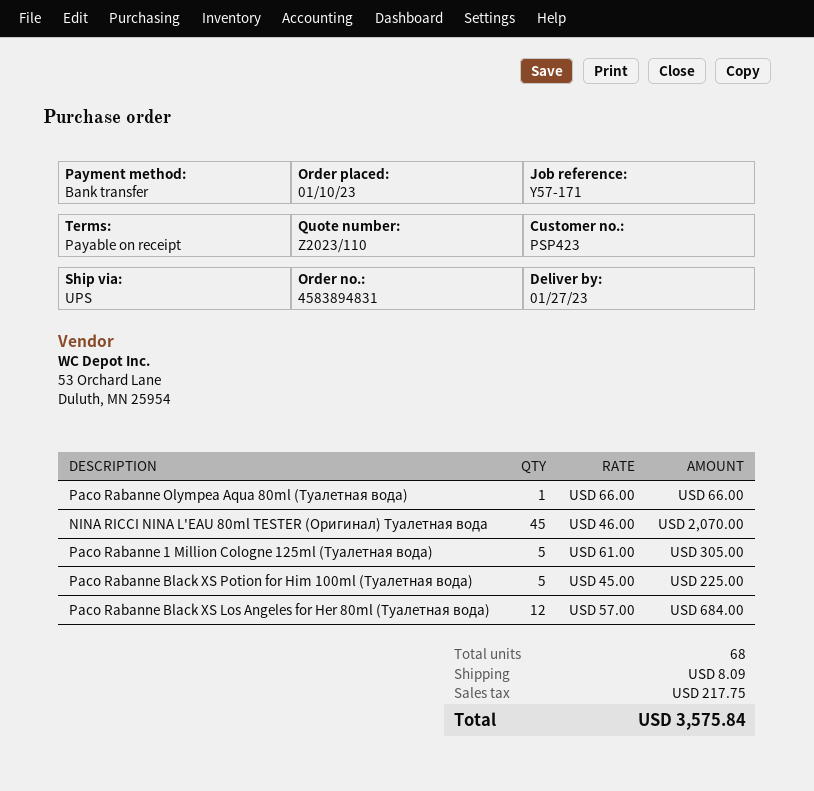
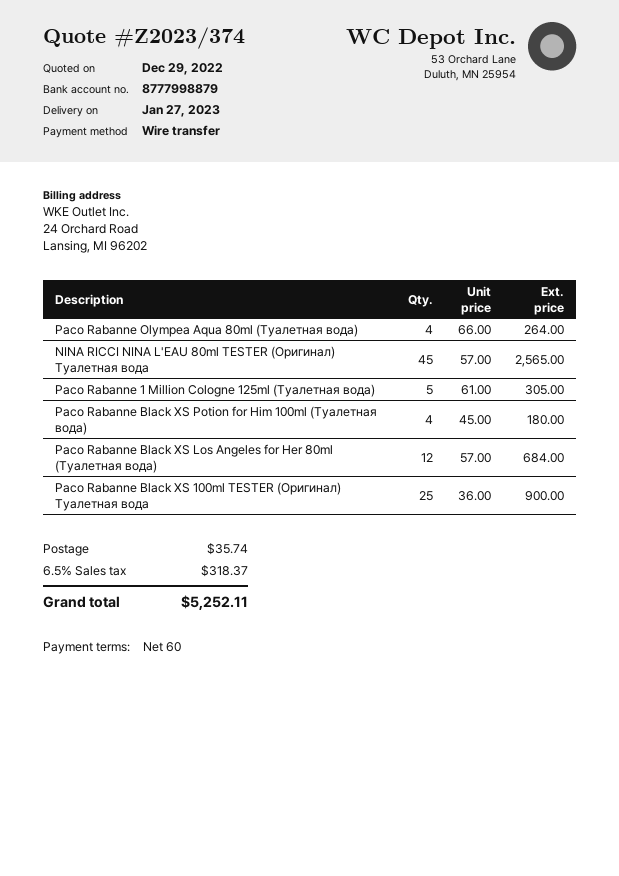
quote number: Z2023/110 -> Z2023/374
payment terms: on receipt -> 60 days
Paco Rabanne Olympea Aqua 80ml (Туалетная вода): 1 x 66.00 = 66.00 -> 4 x 66.00 = 264.00
NINA RICCI NINA L'EAU 80ml TESTER (Оригинал) Туалетная вода: 45 x 46.00 = 2070.00 -> 45 x 57.00 = 2565.00
Paco Rabanne Black XS Potion for Him 100ml (Туалетная вода): 5 x 45.00 = 225.00 -> 4 x 45.00 = 180.00
Paco Rabanne Black XS 100ml TESTER (Оригинал) Туалетная вода: none -> 25 x 36.00 = 900.00
shipping: 8.09 -> 35.74
tax: 217.75 -> 318.37
total: 3575.84 -> 5252.11

